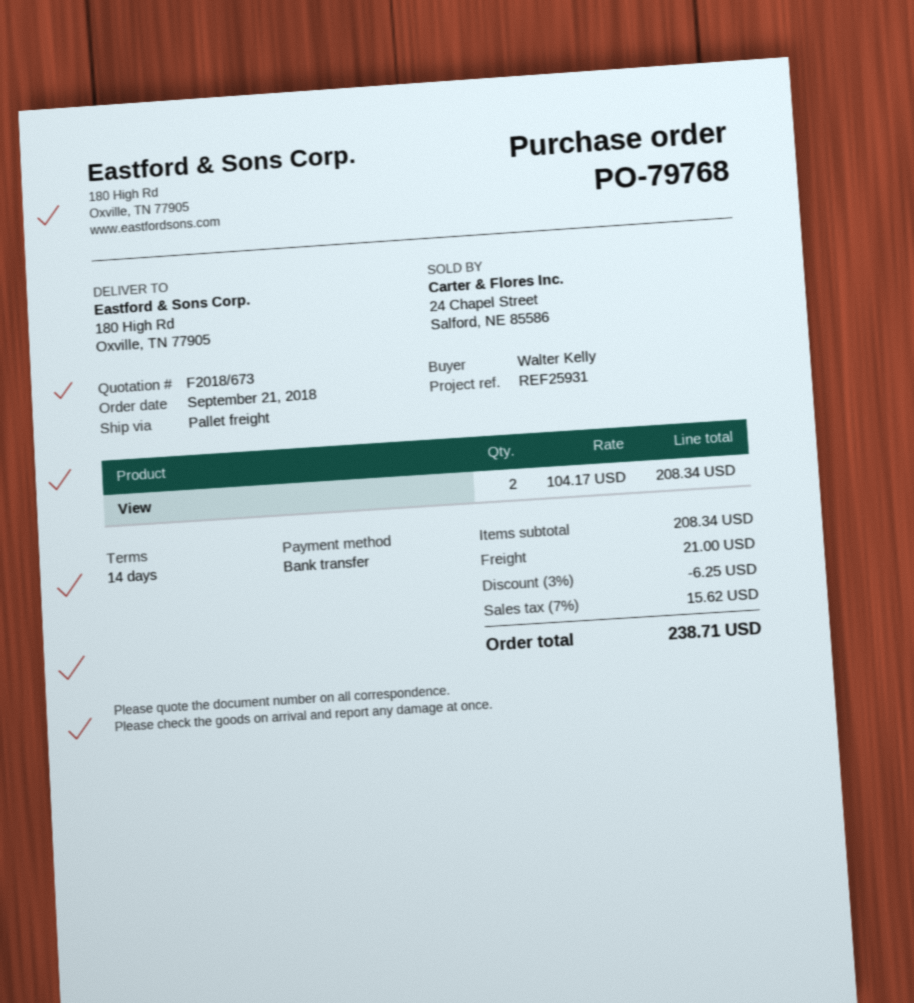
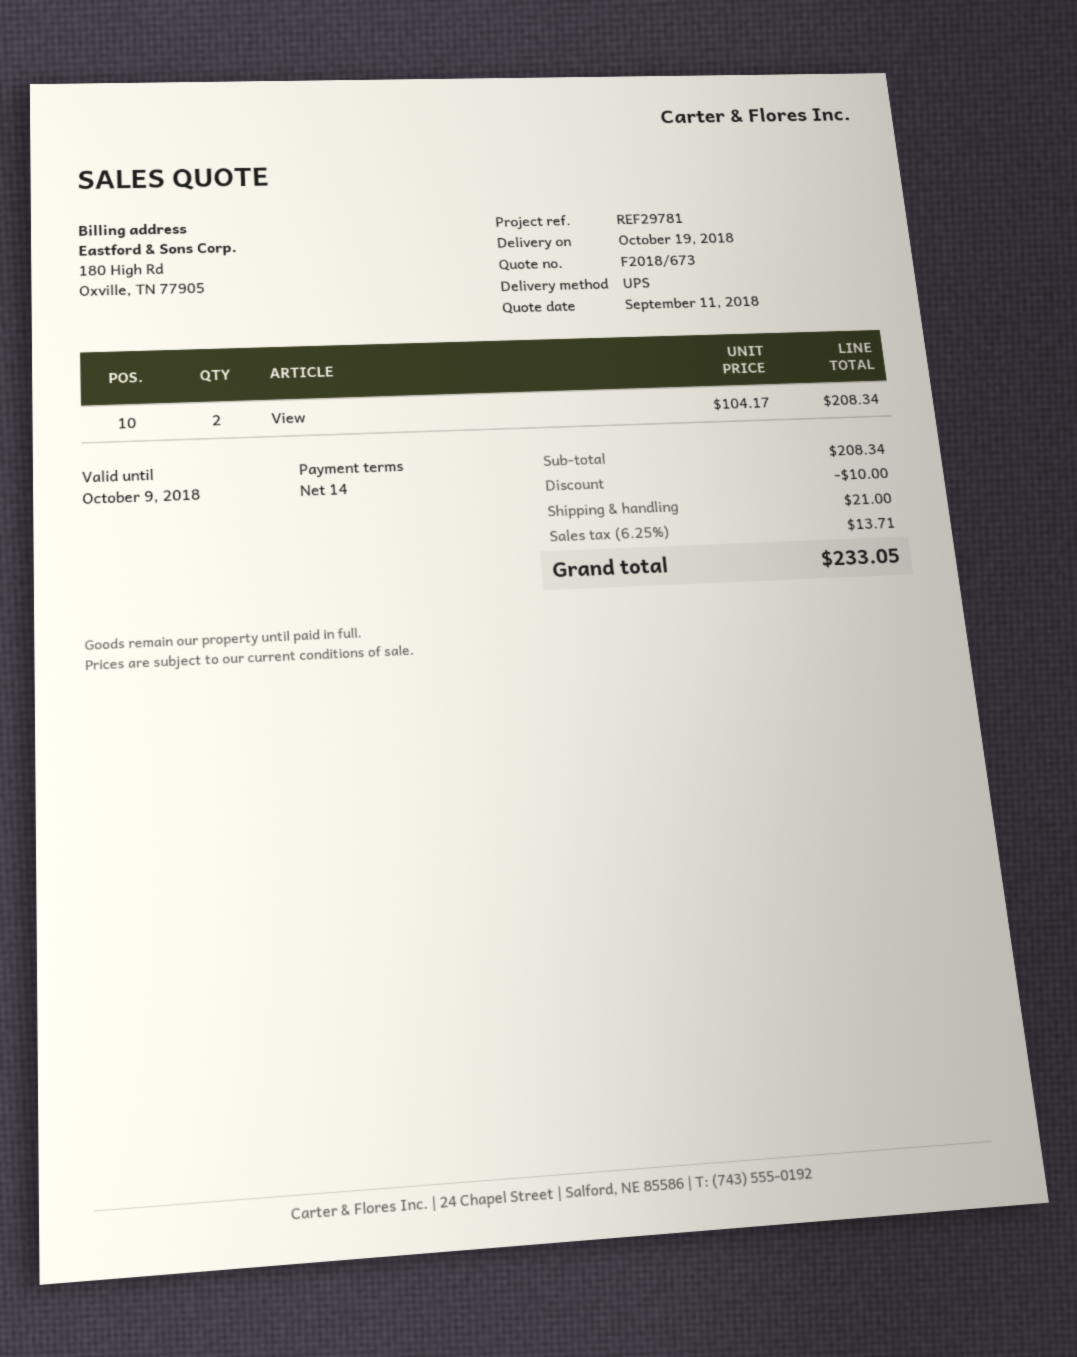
reference: REF25931 -> REF29781
shipping method: pallet freight -> UPS
discount: 6.25 -> 10.00
tax: 7% = 15.62 -> 6.25% = 13.71
total: 238.71 -> 233.05

